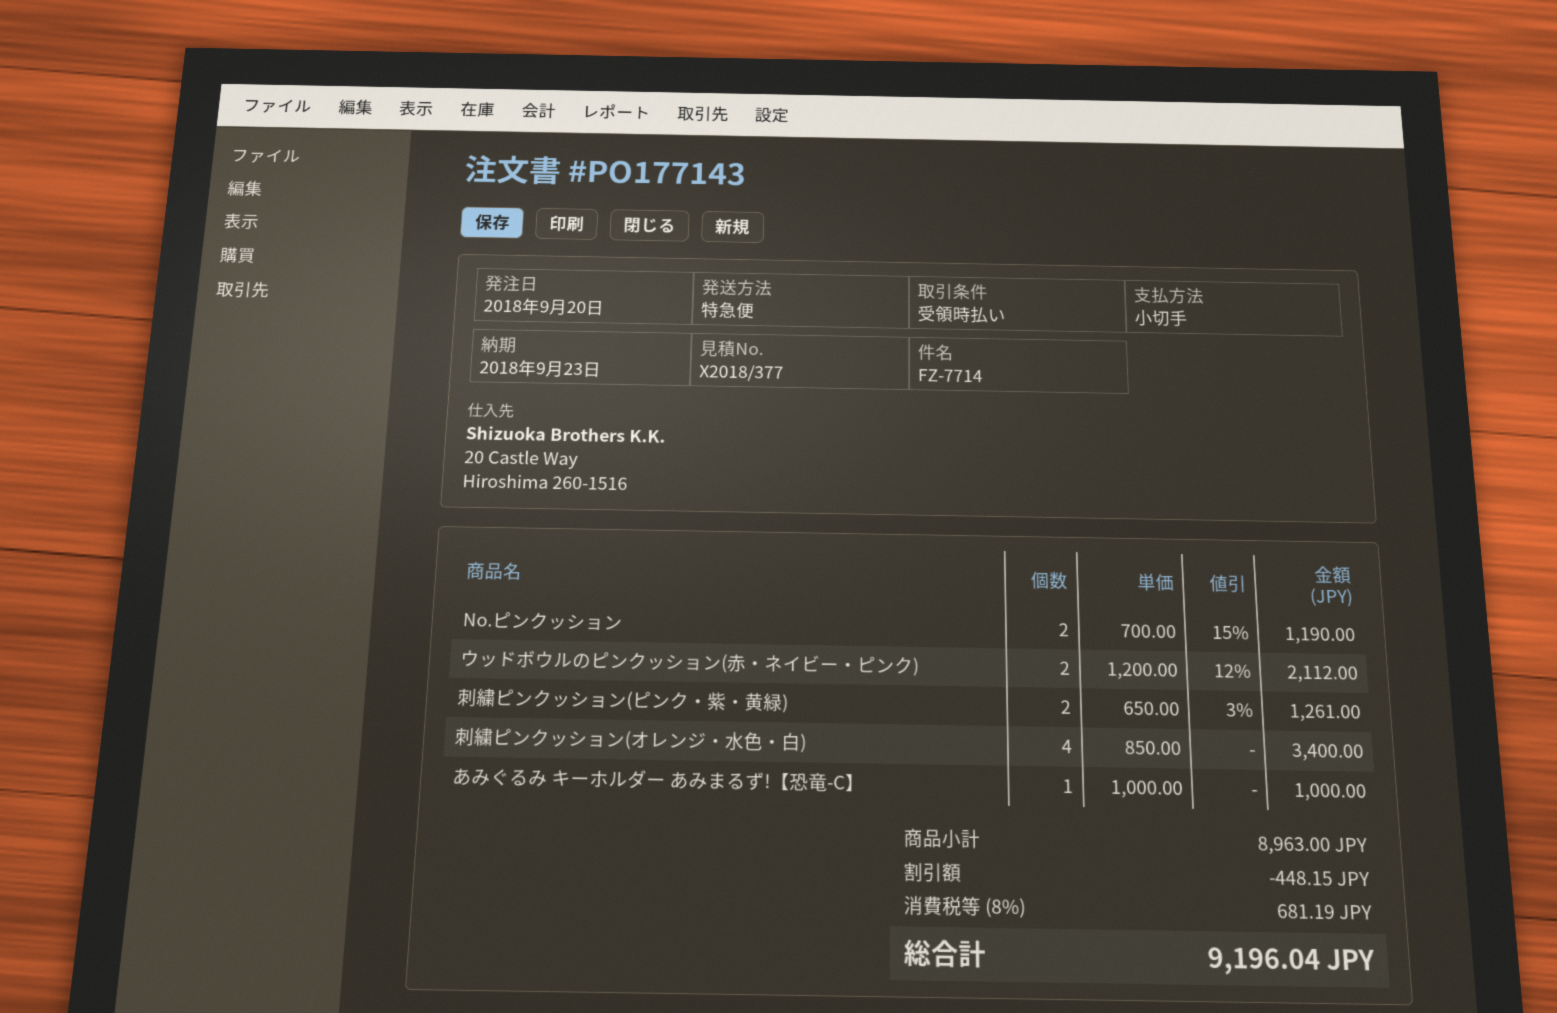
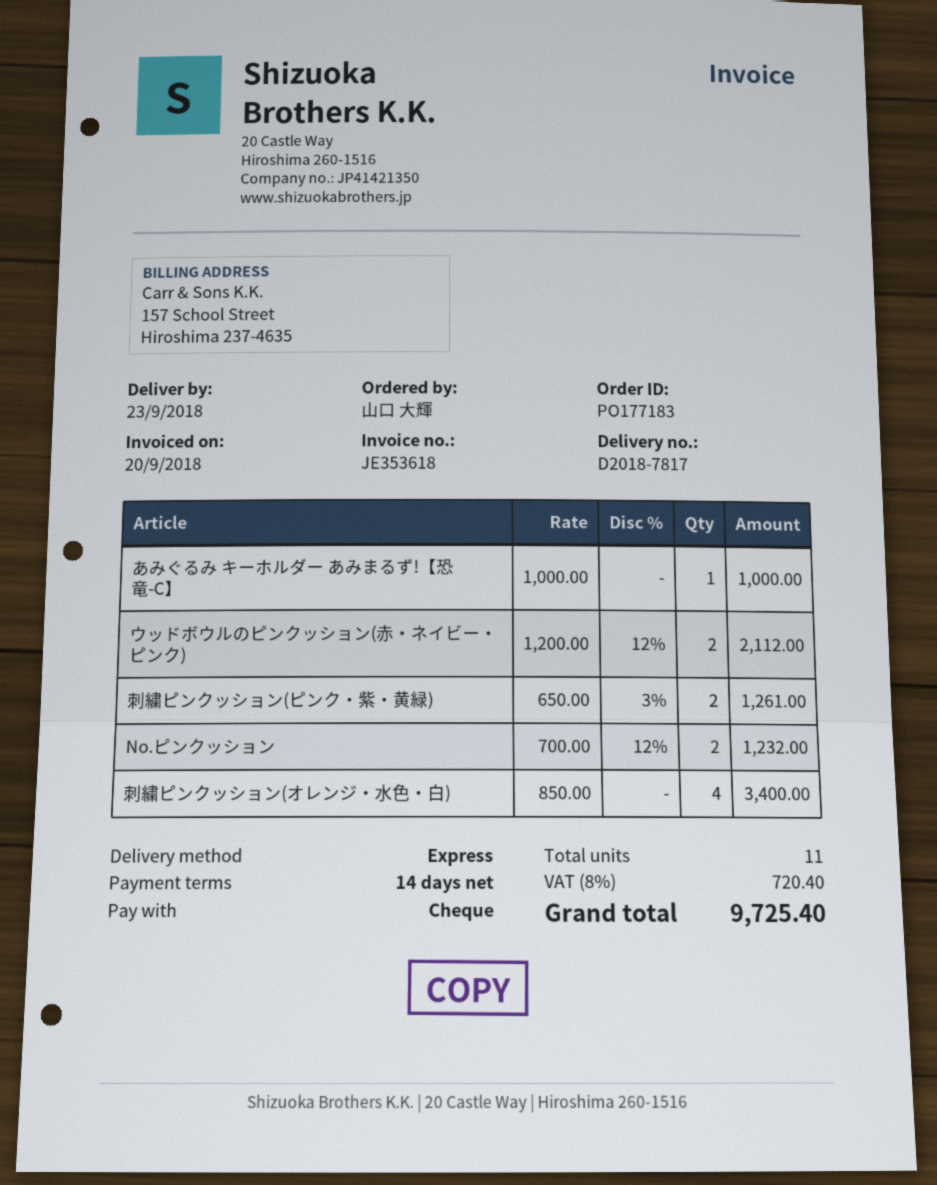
order number: PO177143 -> PO177183
payment terms: on receipt -> 14 days
No.ピンクッション: 2 x 700.00 - 15% = 1190.00 -> 2 x 700.00 - 12% = 1232.00
discount: 448.15 -> none
tax: 8% = 681.19 -> 8% = 720.40
total: 9196.04 -> 9725.40

